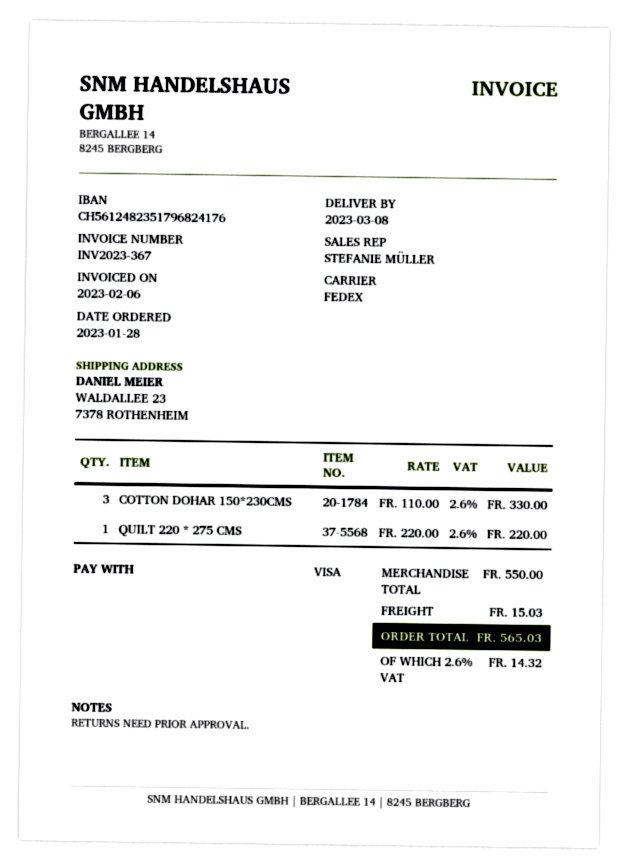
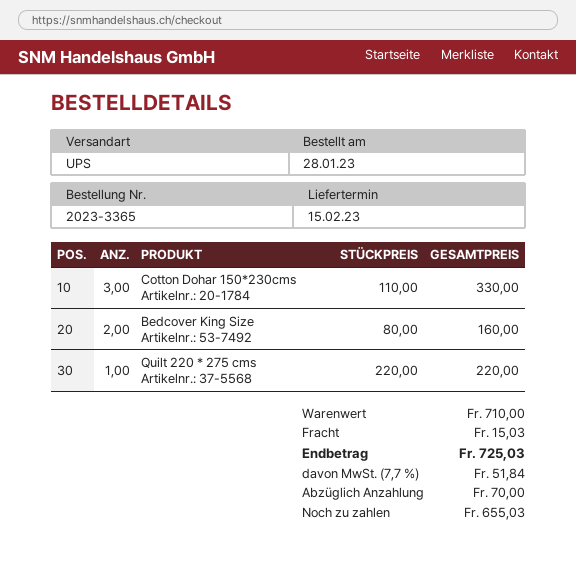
delivery date: 2023-03-08 -> 2023-02-15
shipping method: FedEx -> UPS
Bedcover King Size: none -> 2 x 80.00 = 160.00
subtotal: 550.00 -> 710.00
tax: 2.6% = 14.32 -> 7.7% = 51.84
total: 565.03 -> 725.03

